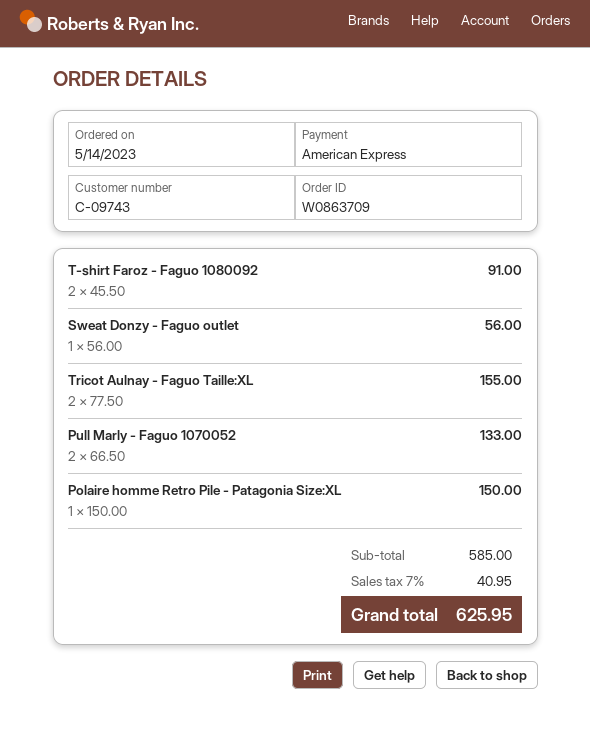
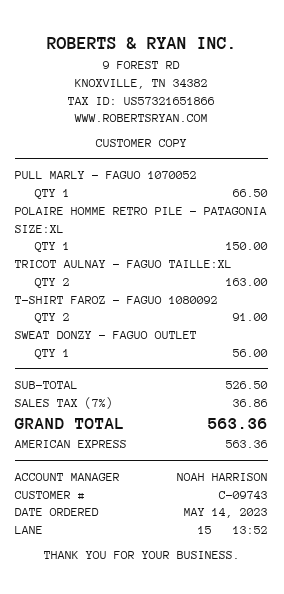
Tricot Aulnay - Faguo Taille:XL: 2 for 155.00 -> 2 for 163.00
Pull Marly - Faguo 1070052: 2 for 133.00 -> 1 for 66.50
subtotal: 585.00 -> 526.50
tax: 7% = 40.95 -> 7% = 36.86
total: 625.95 -> 563.36

